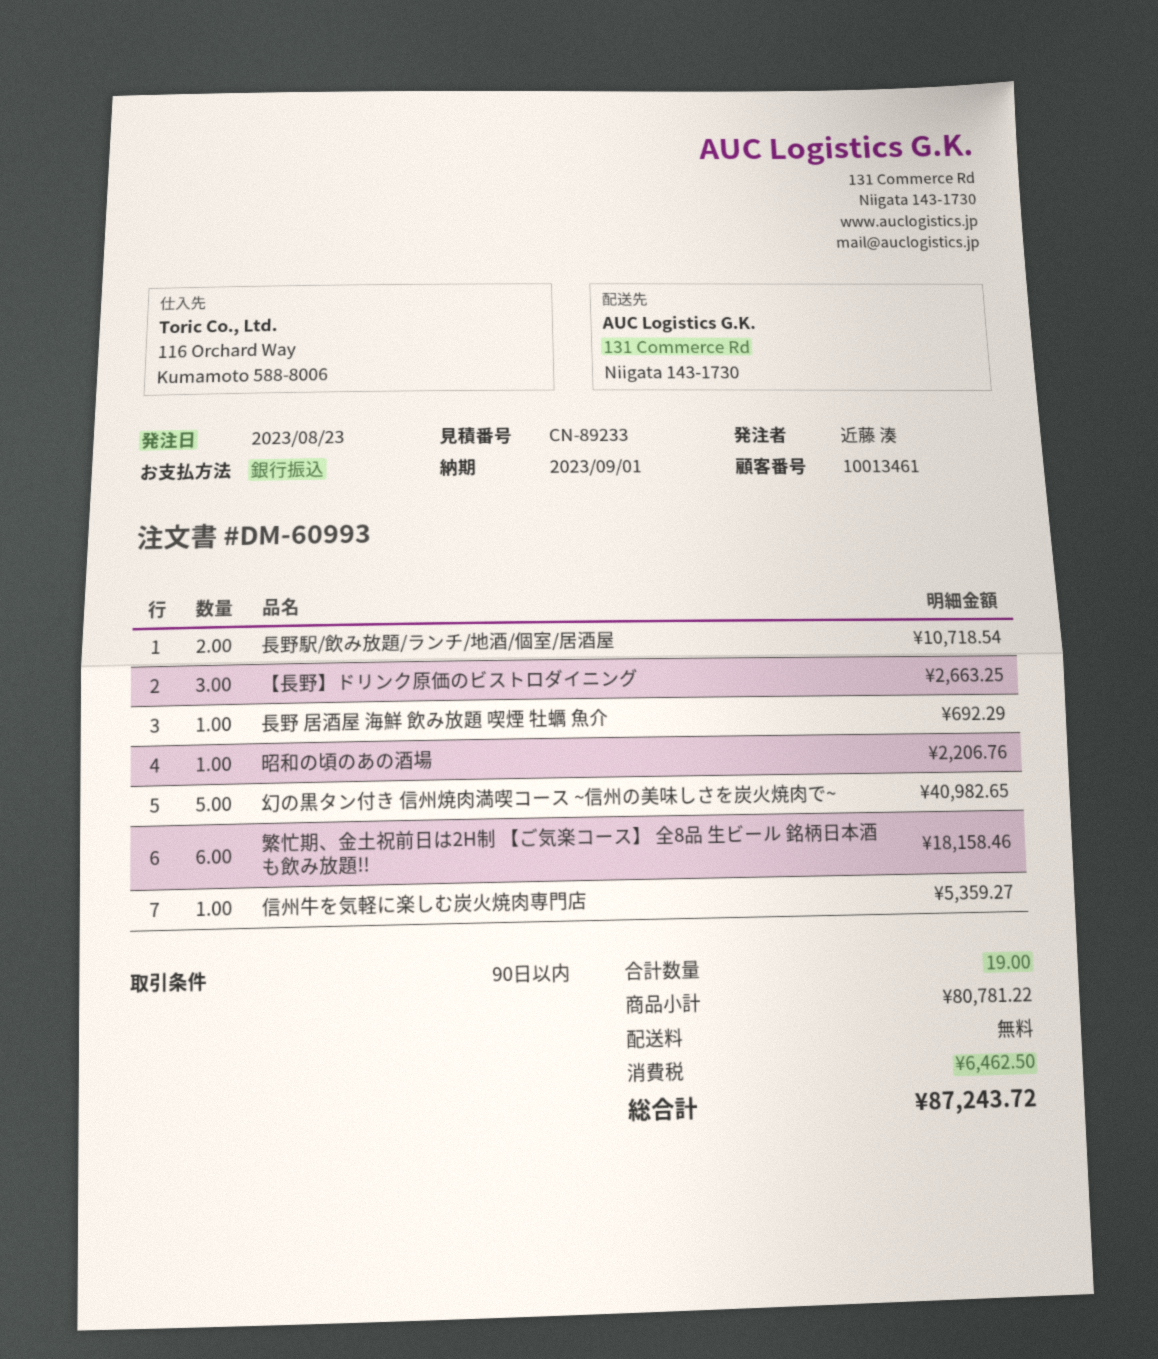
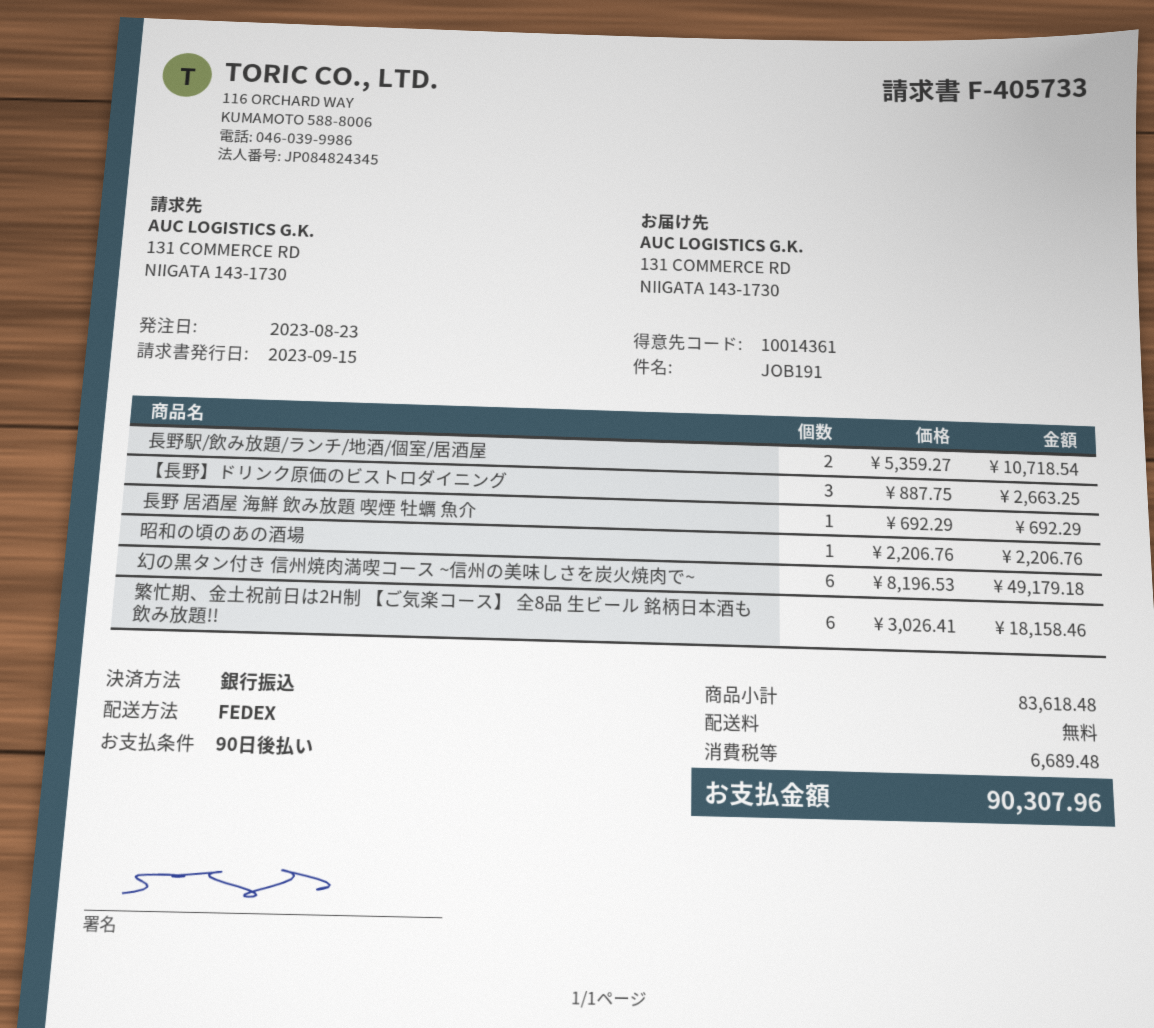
customer number: 10013461 -> 10014361
幻の黒タン付き 信州焼肉満喫コース ~信州の美味しさを炭火焼肉で~: 5 for 40982.65 -> 6 for 49179.18
信州牛を気軽に楽しむ炭火焼肉専門店: 1 for 5359.27 -> none
subtotal: 80781.22 -> 83618.48
tax: 6462.50 -> 6689.48
total: 87243.72 -> 90307.96

